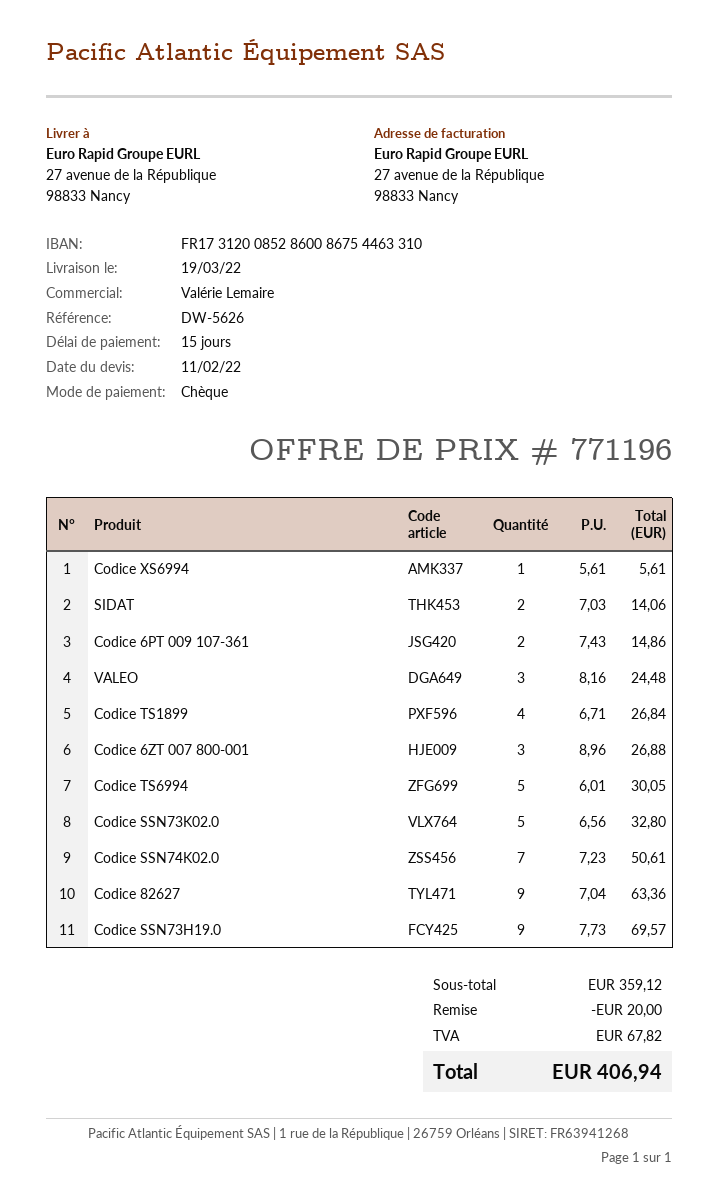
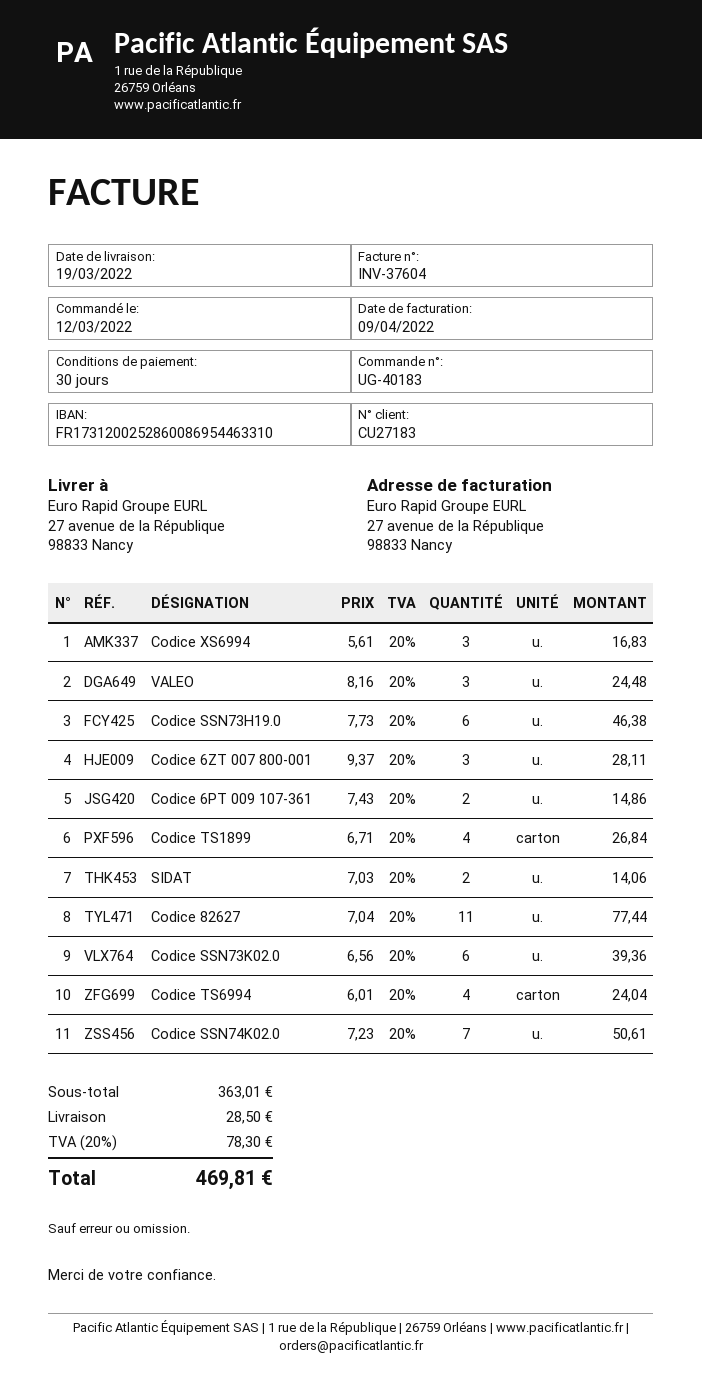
payment terms: 15 days -> 30 days
bank account: FR1731200852860086754463310 -> FR1731200252860086954463310
Codice XS6994: 1 x 5.61 = 5.61 -> 3 x 5.61 = 16.83
Codice 6ZT 007 800-001: 3 x 8.96 = 26.88 -> 3 x 9.37 = 28.11
Codice TS6994: 5 x 6.01 = 30.05 -> 4 x 6.01 = 24.04
Codice SSN73K02.0: 5 x 6.56 = 32.80 -> 6 x 6.56 = 39.36
Codice 82627: 9 x 7.04 = 63.36 -> 11 x 7.04 = 77.44
Codice SSN73H19.0: 9 x 7.73 = 69.57 -> 6 x 7.73 = 46.38
subtotal: 359.12 -> 363.01
discount: 20.00 -> none
shipping: none -> 28.50
tax: 67.82 -> 78.30
total: 406.94 -> 469.81

